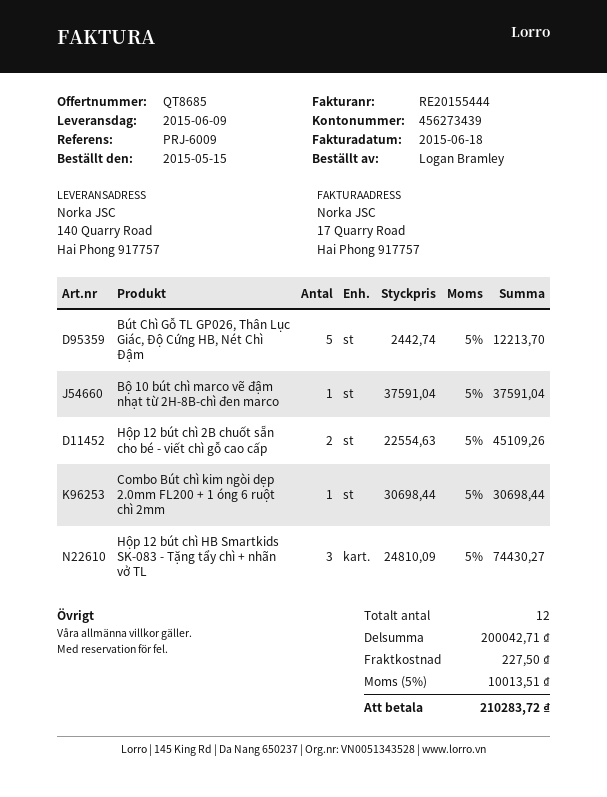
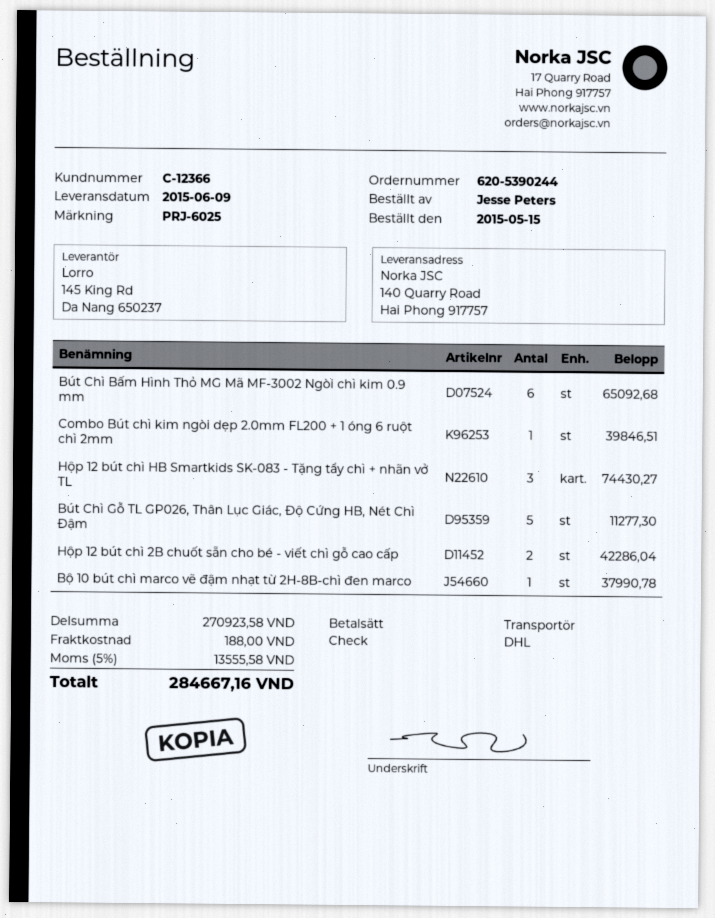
reference: PRJ-6009 -> PRJ-6025
ordered by: Logan Bramley -> Jesse Peters
Bút Chì Gỗ TL GP026, Thân Lục Giác, Độ Cứng HB, Nét Chì Đậm: 5 for 12213.70 -> 5 for 11277.30
Bộ 10 bút chì marco vẽ đậm nhạt từ 2H-8B-chì đen marco: 1 for 37591.04 -> 1 for 37990.78
Hộp 12 bút chì 2B chuốt sẵn cho bé - viết chì gỗ cao cấp: 2 for 45109.26 -> 2 for 42286.04
Combo Bút chì kim ngòi dẹp 2.0mm FL200 + 1 óng 6 ruột chì 2mm: 1 for 30698.44 -> 1 for 39846.51
Bút Chì Bấm Hình Thỏ MG Mã MF-3002 Ngòi chì kim 0.9 mm: none -> 6 for 65092.68
subtotal: 200042.71 -> 270923.58
shipping: 227.50 -> 188.00
tax: 5% = 10013.51 -> 5% = 13555.58
total: 210283.72 -> 284667.16

